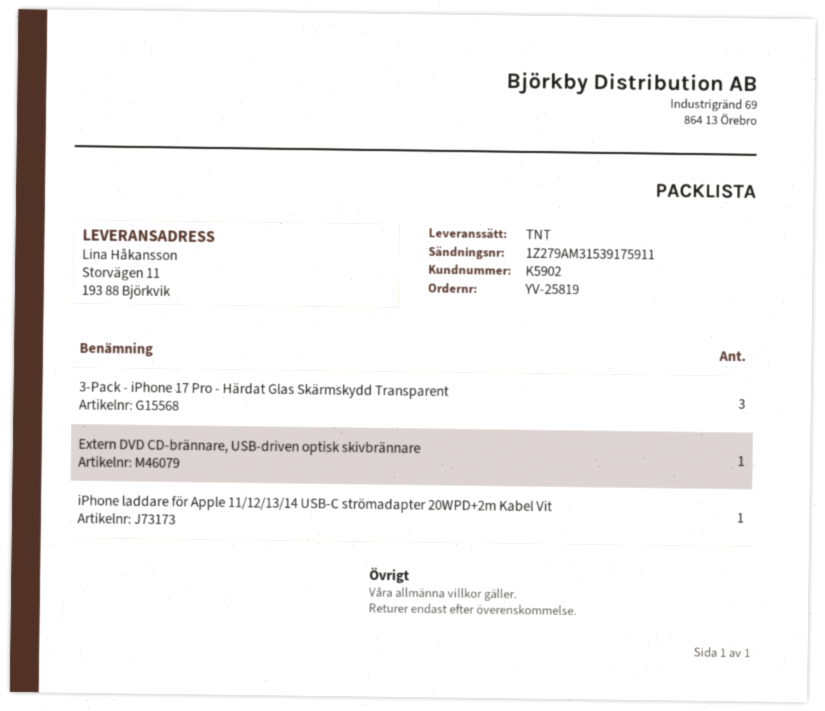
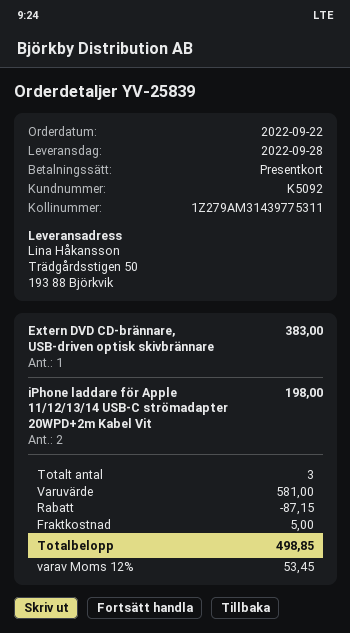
order number: YV-25819 -> YV-25839
customer number: K5902 -> K5092
tracking number: 1Z279AM31539175911 -> 1Z279AM31439775311
ship to: Storvägen 11, 193 88 Björkvik -> Trädgårdsstigen 50, 193 88 Björkvik
3-Pack - iPhone 17 Pro - Härdat Glas Skärmskydd Transparent: 3 -> none
iPhone laddare för Apple 11/12/13/14 USB-C strömadapter 20WPD+2m Kabel Vit: 1 -> 2

